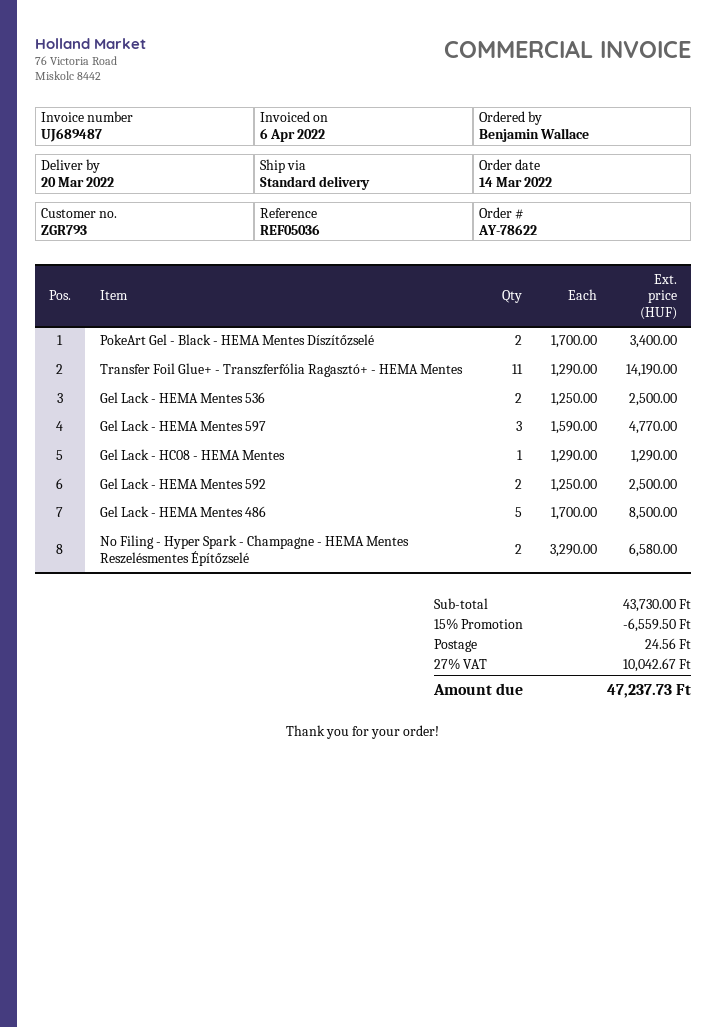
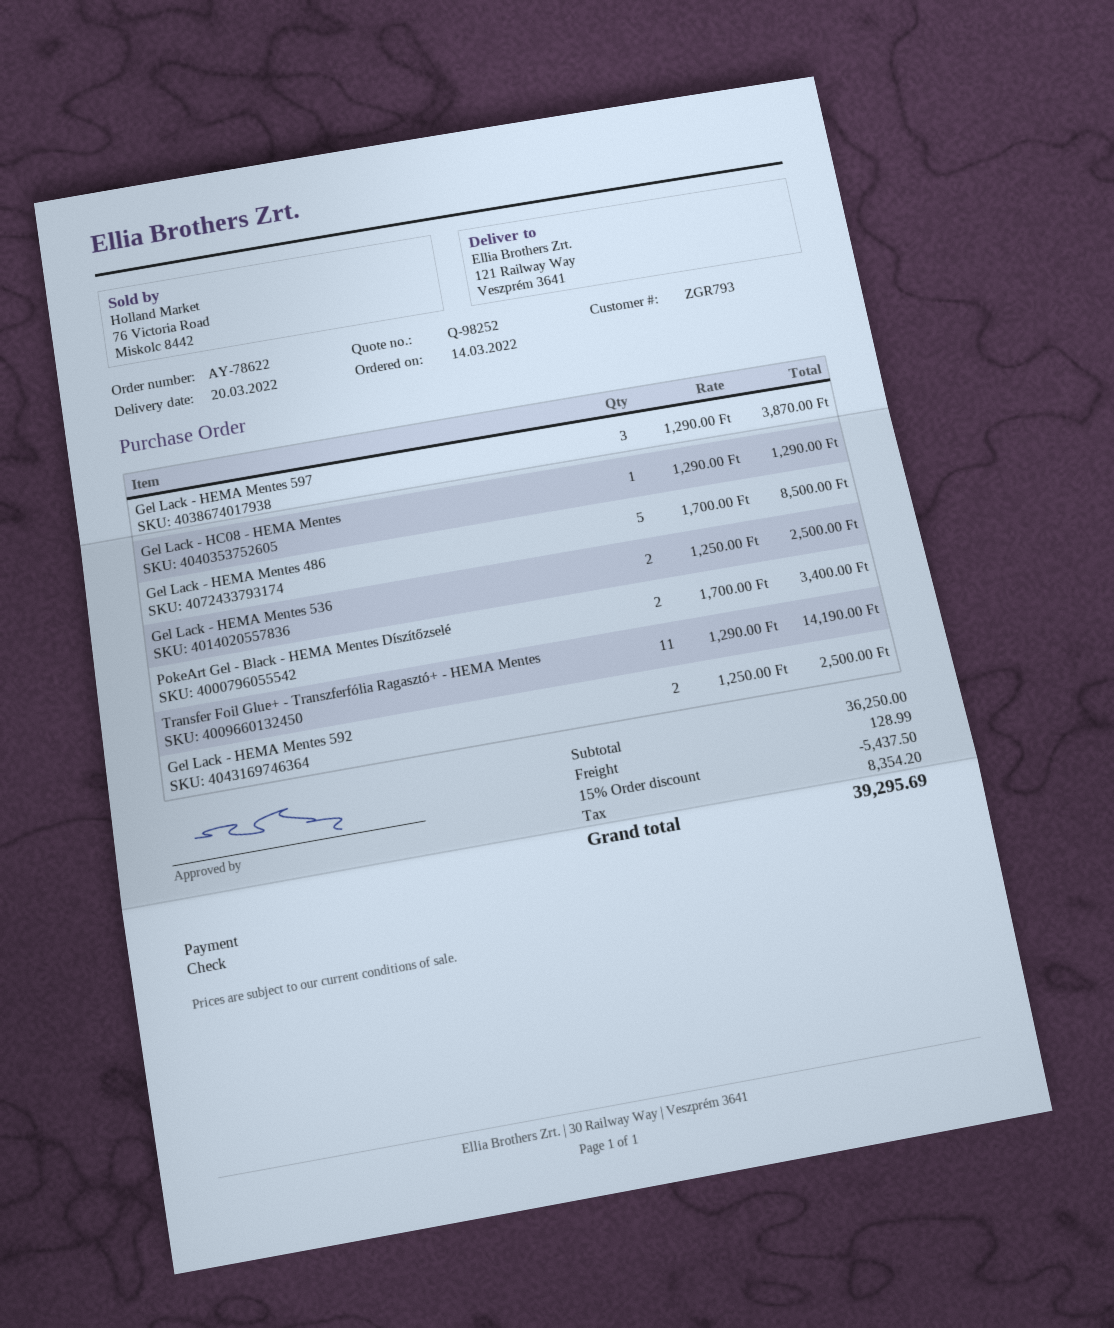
Gel Lack - HEMA Mentes 597: 3 x 1590.00 = 4770.00 -> 3 x 1290.00 = 3870.00
No Filing - Hyper Spark - Champagne - HEMA Mentes Reszelésmentes Építőzselé: 2 x 3290.00 = 6580.00 -> none
subtotal: 43730.00 -> 36250.00
discount: 15% = 6559.50 -> 15% = 5437.50
shipping: 24.56 -> 128.99
tax: 10042.67 -> 8354.20
total: 47237.73 -> 39295.69

